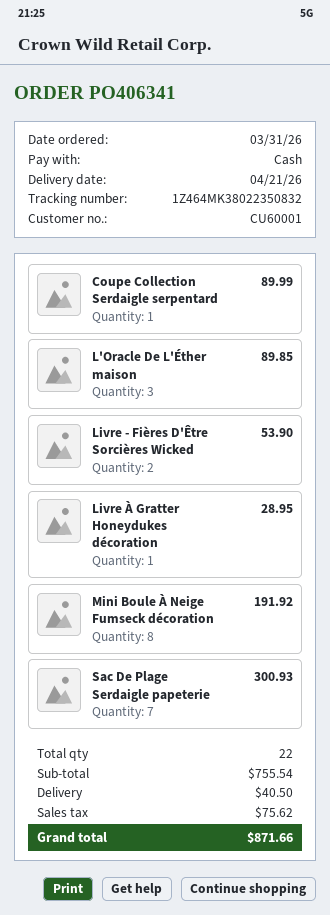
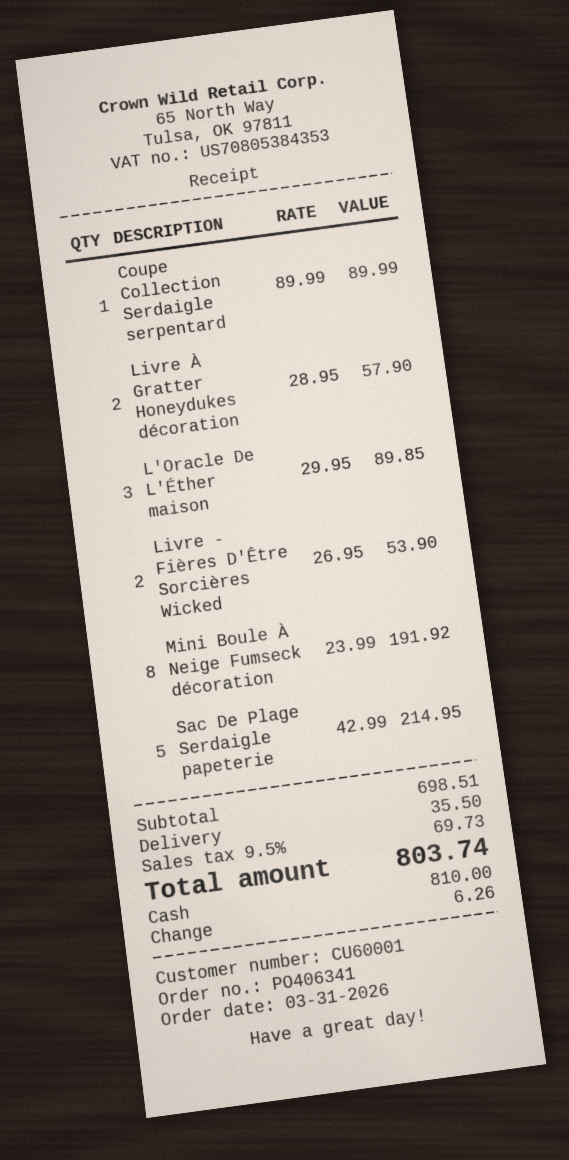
Livre À Gratter Honeydukes décoration: 1 for 28.95 -> 2 for 57.90
Sac De Plage Serdaigle papeterie: 7 for 300.93 -> 5 for 214.95
subtotal: 755.54 -> 698.51
shipping: 40.50 -> 35.50
tax: 75.62 -> 69.73
total: 871.66 -> 803.74

